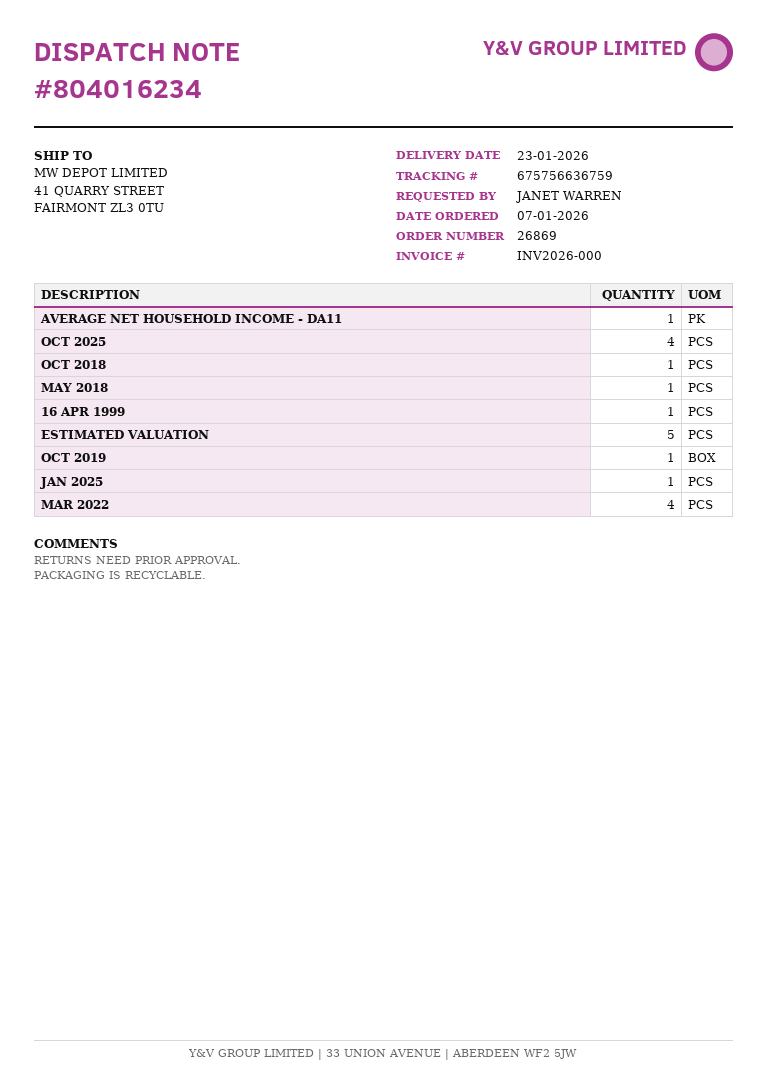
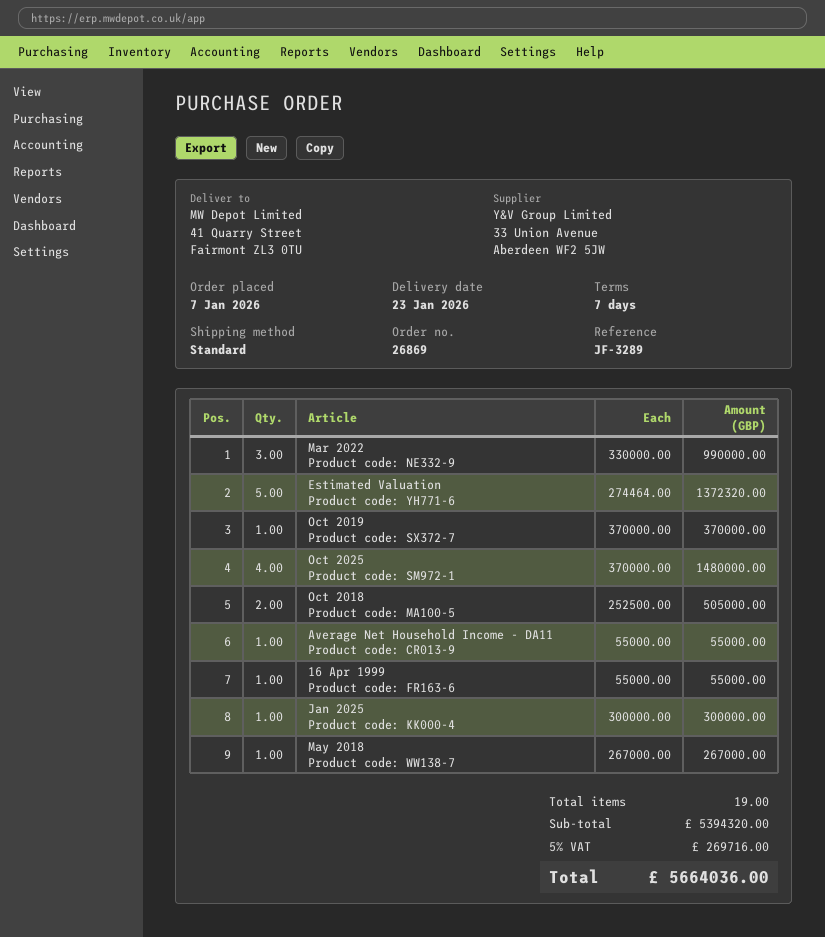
OCT 2018: 1 -> 2
MAR 2022: 4 -> 3

